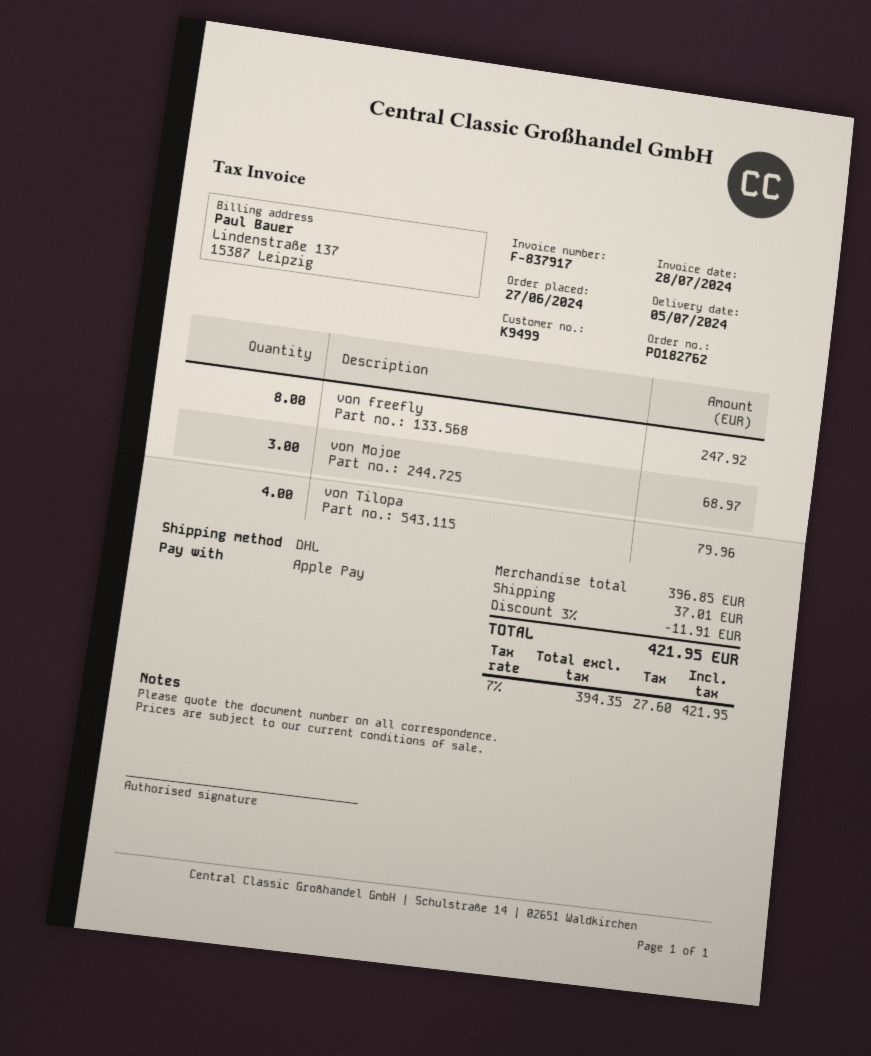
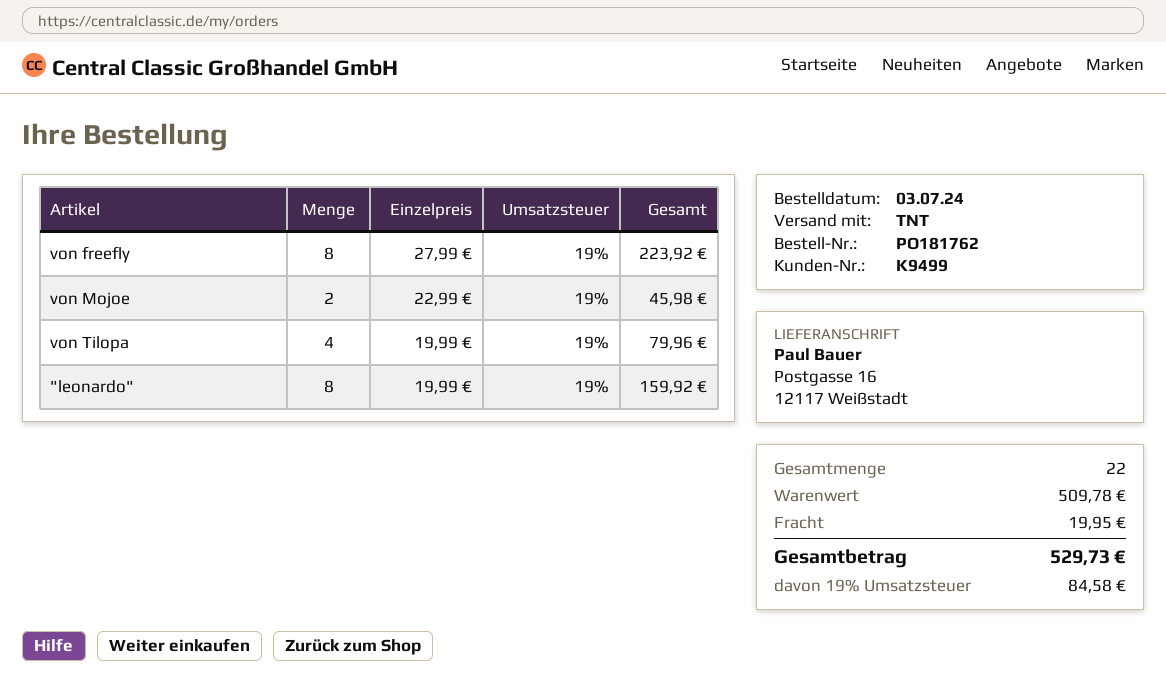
order number: PO182762 -> PO181762
order date: 2024-06-27 -> 2024-07-03
shipping method: DHL -> TNT
von freefly: 8 for 247.92 -> 8 for 223.92
von Mojoe: 3 for 68.97 -> 2 for 45.98
"leonardo": none -> 8 for 159.92
subtotal: 396.85 -> 509.78
discount: 3% = 11.91 -> none
shipping: 37.01 -> 19.95
tax: 7% = 27.60 -> 19% = 84.58
total: 421.95 -> 529.73

